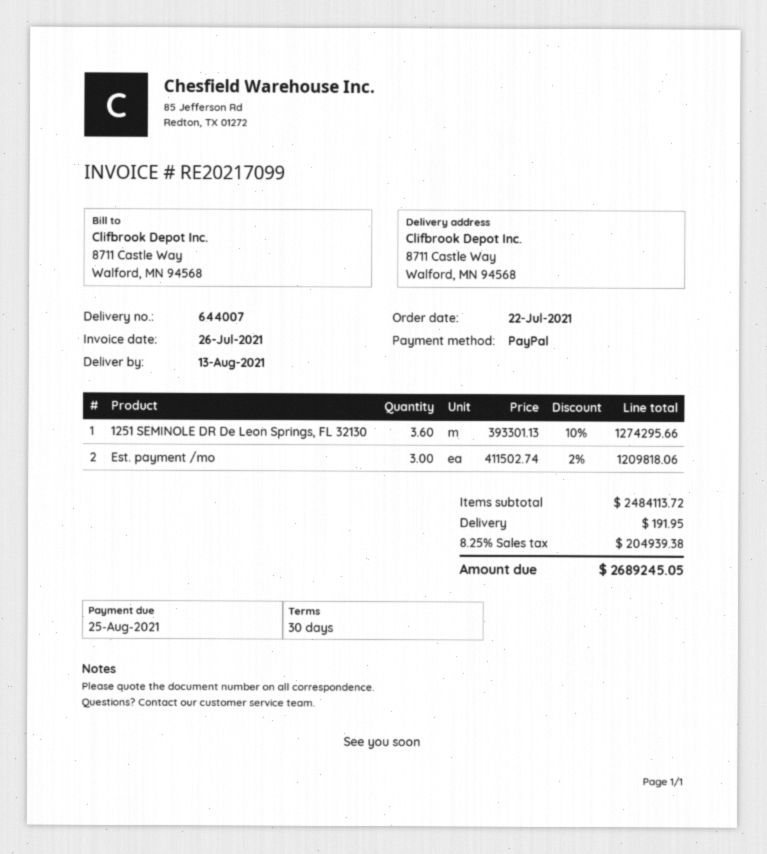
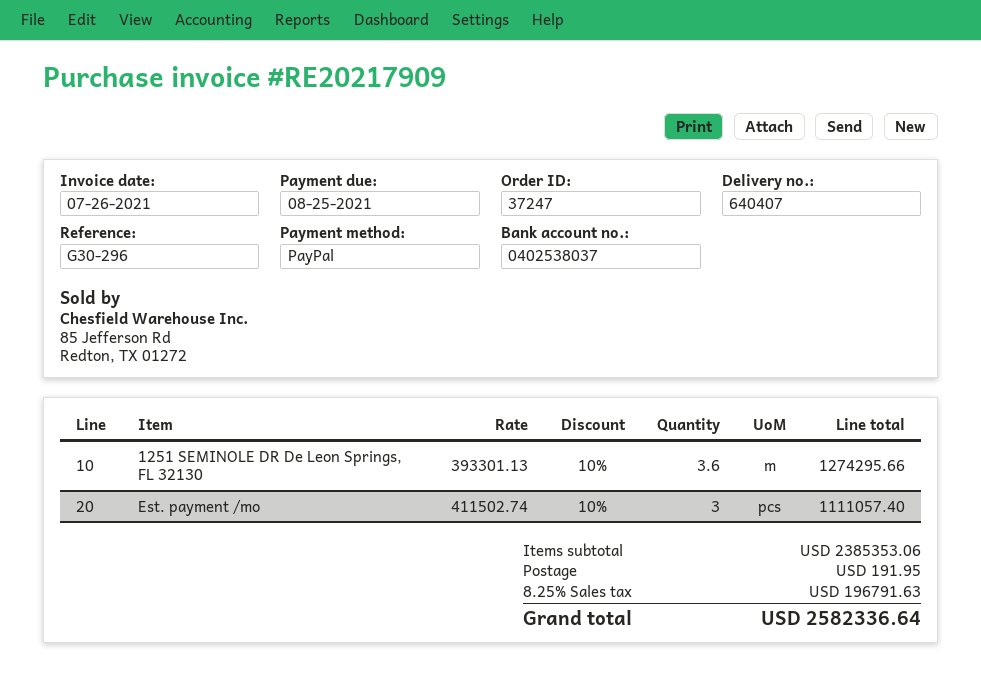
delivery note number: 644007 -> 640407
invoice number: RE20217099 -> RE20217909
Est. payment /mo: 3 x 411502.74 - 2% = 1209818.06 -> 3 x 411502.74 - 10% = 1111057.40
subtotal: 2484113.72 -> 2385353.06
tax: 8.25% = 204939.38 -> 8.25% = 196791.63
total: 2689245.05 -> 2582336.64

